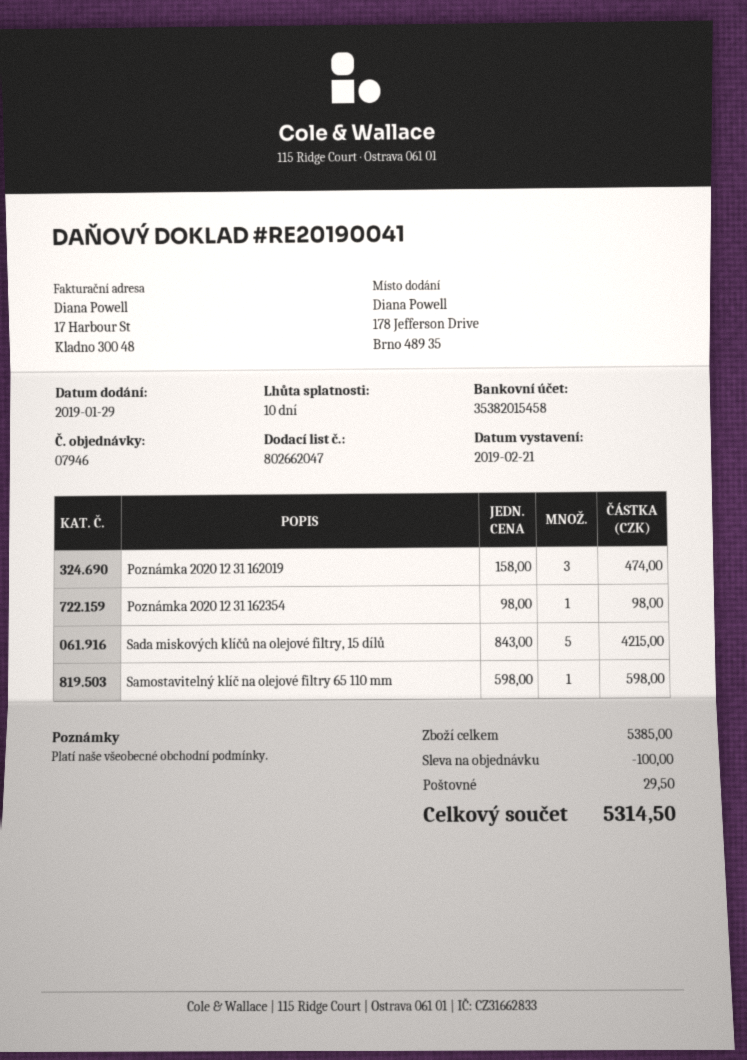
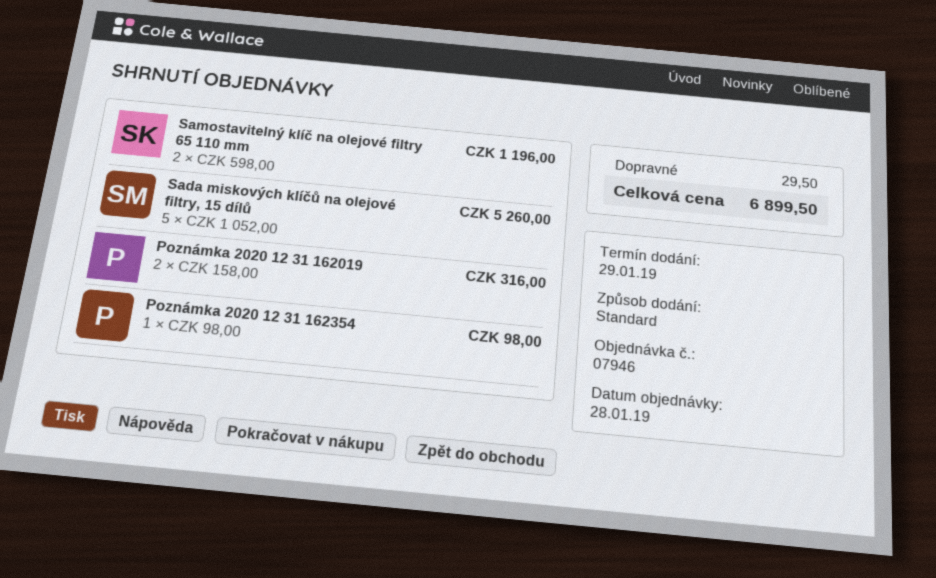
Poznámka 2020 12 31 162019: 3 x 158.00 = 474.00 -> 2 x 158.00 = 316.00
Sada miskových klíčů na olejové filtry, 15 dílů: 5 x 843.00 = 4215.00 -> 5 x 1052.00 = 5260.00
Samostavitelný klíč na olejové filtry 65 110 mm: 1 x 598.00 = 598.00 -> 2 x 598.00 = 1196.00
discount: 100.00 -> none
total: 5314.50 -> 6899.50

